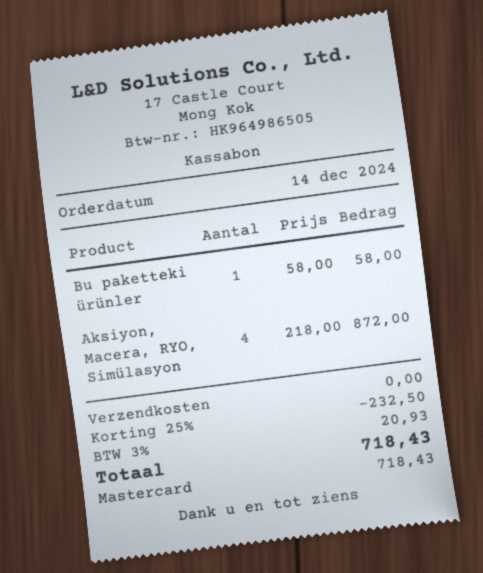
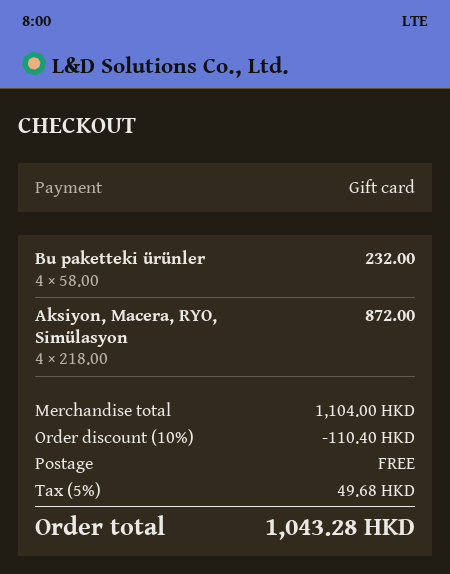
payment method: Mastercard -> gift card
Bu paketteki ürünler: 1 x 58.00 = 58.00 -> 4 x 58.00 = 232.00
discount: 25% = 232.50 -> 10% = 110.40
tax: 3% = 20.93 -> 5% = 49.68
total: 718.43 -> 1043.28

